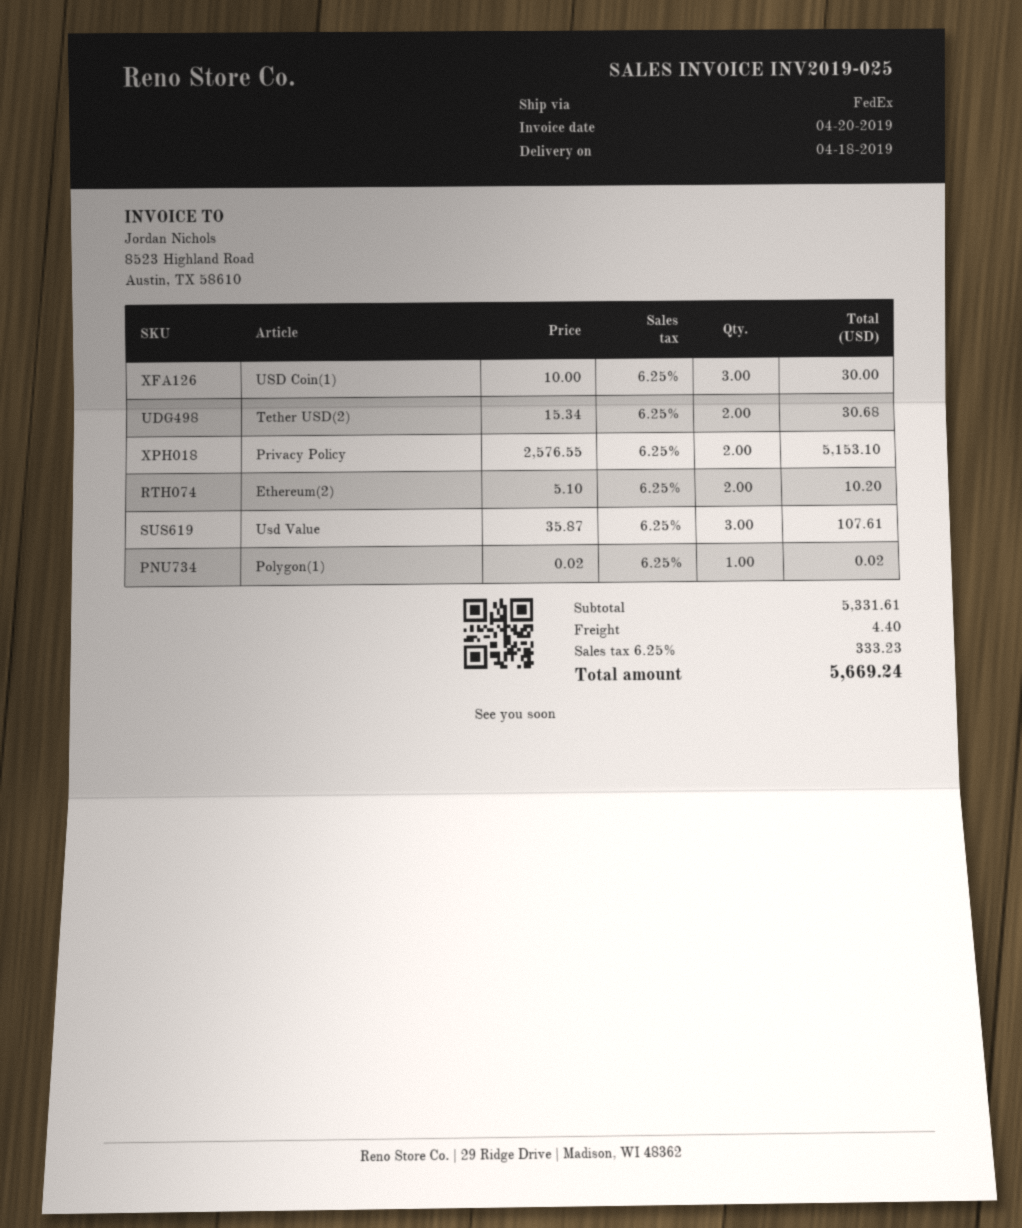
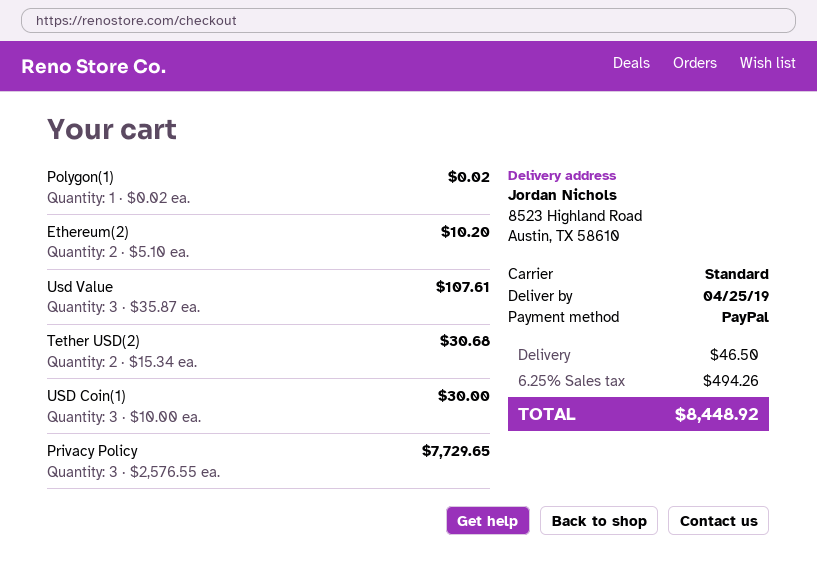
delivery date: 2019-04-18 -> 2019-04-25
shipping method: FedEx -> standard
Privacy Policy: 2 x 2576.55 = 5153.10 -> 3 x 2576.55 = 7729.65
shipping: 4.40 -> 46.50
tax: 6.25% = 333.23 -> 6.25% = 494.26
total: 5669.24 -> 8448.92

